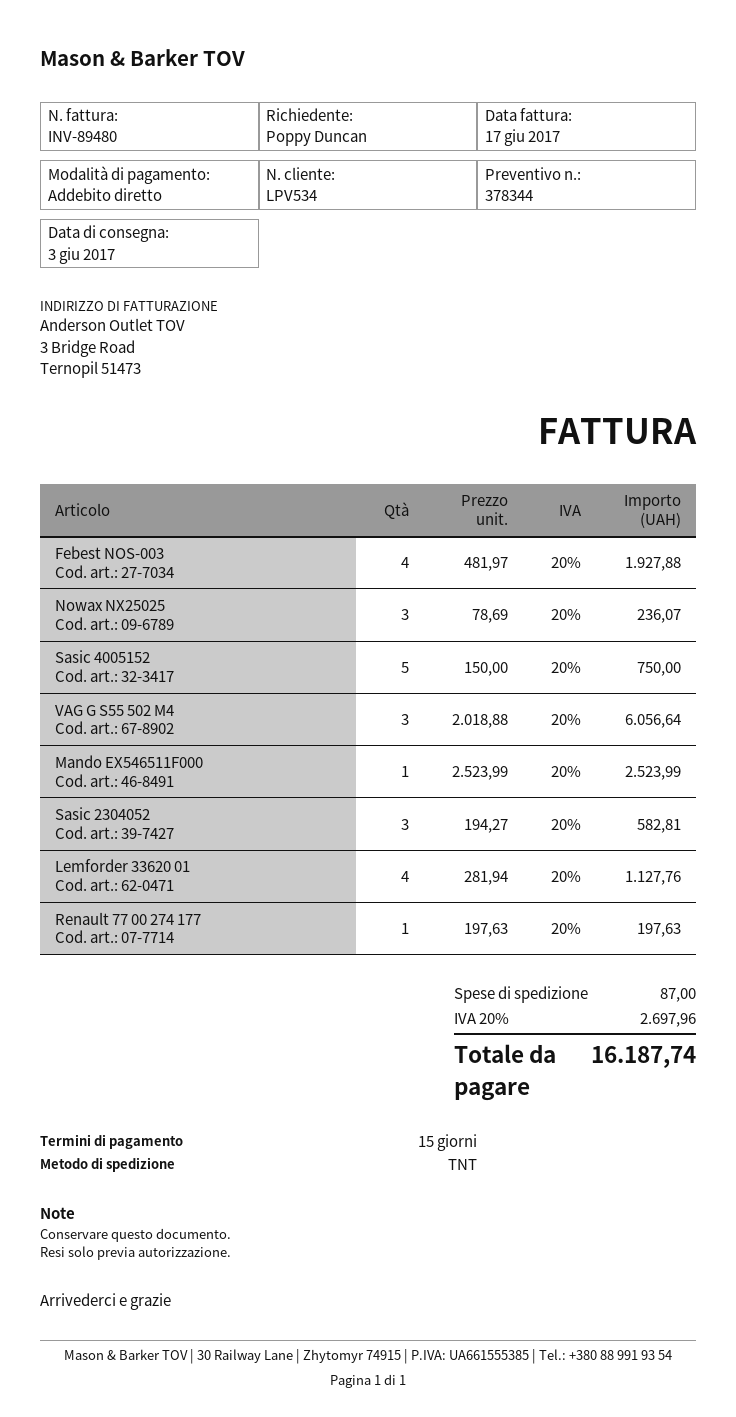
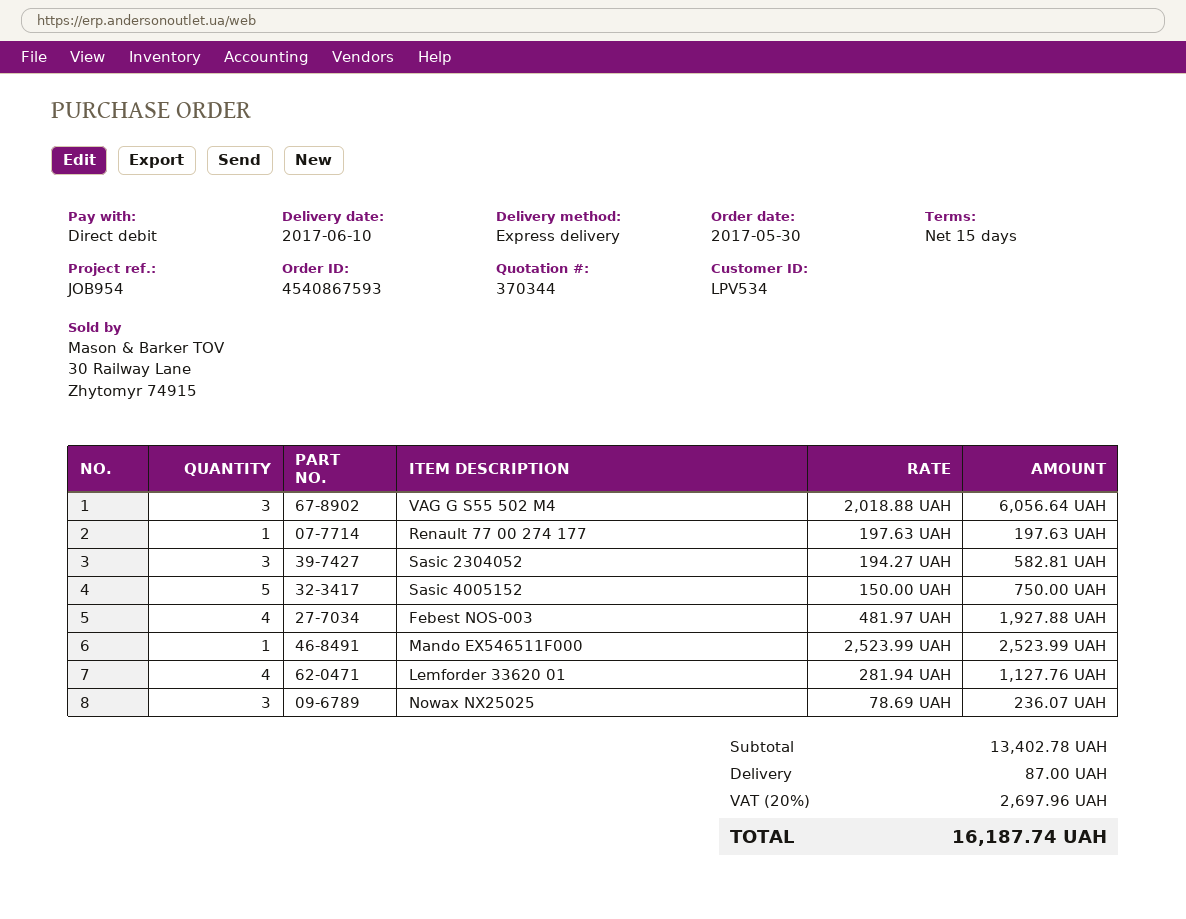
quote number: 378344 -> 370344
delivery date: 2017-06-03 -> 2017-06-10
shipping method: TNT -> express

